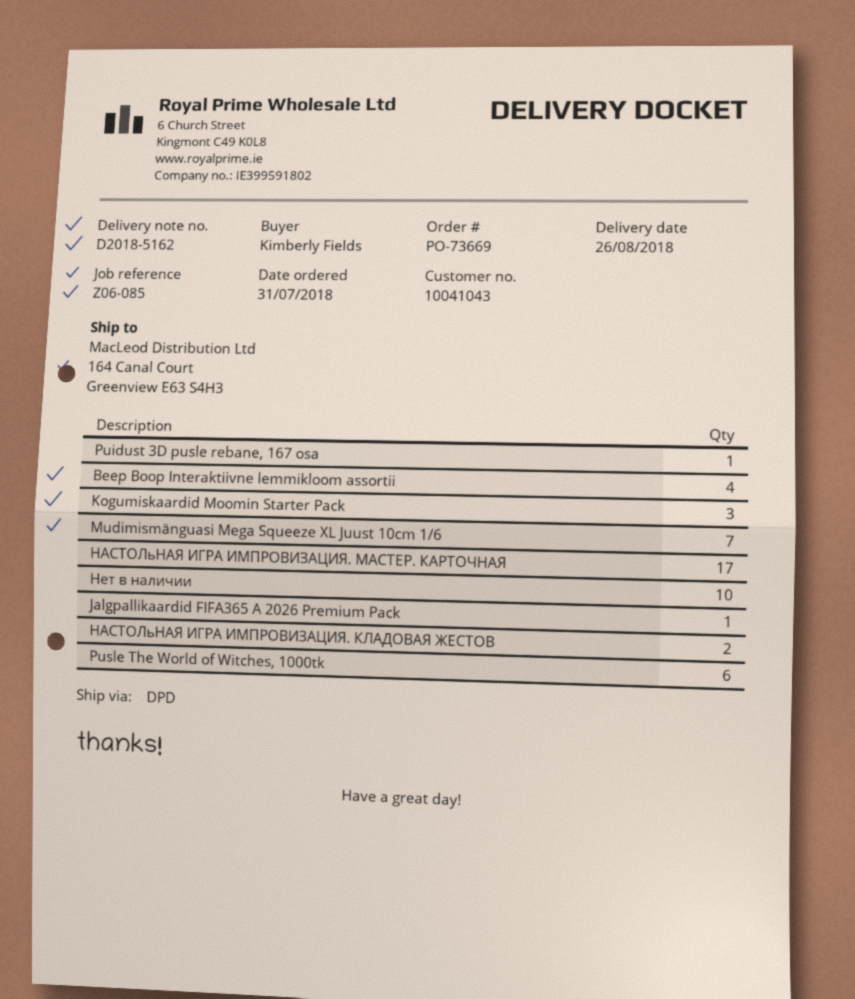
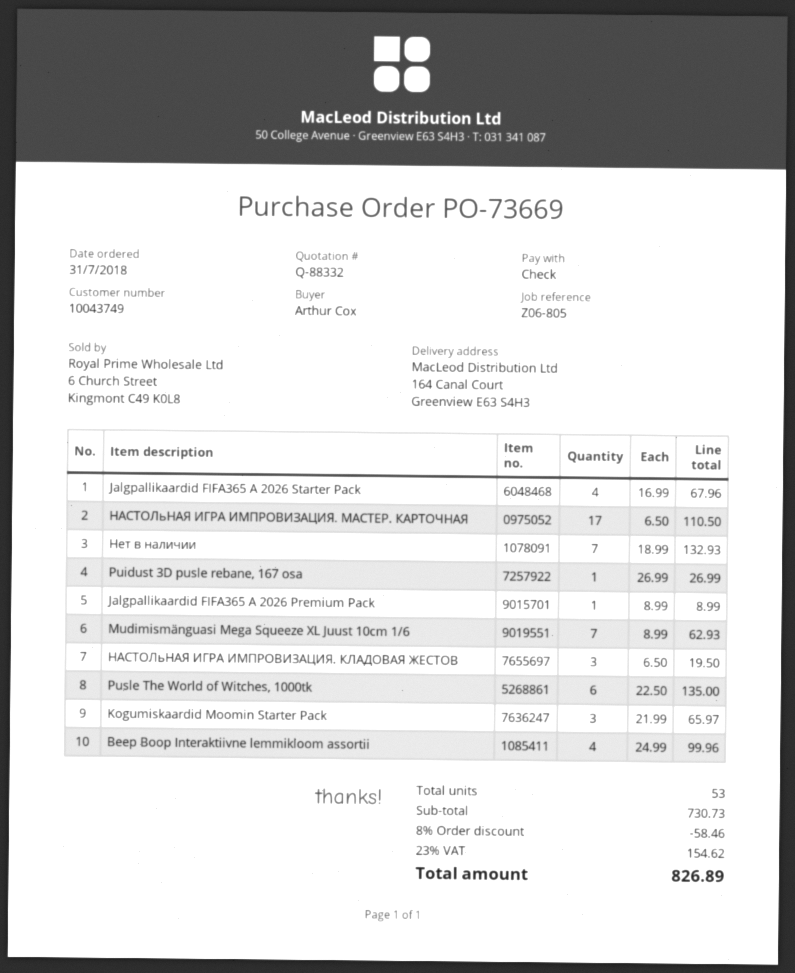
customer number: 10041043 -> 10043749
reference: Z06-085 -> Z06-805
ordered by: Kimberly Fields -> Arthur Cox
Нет в наличии: 10 -> 7
НАСТОЛьНАЯ ИГРА ИМПРОВИЗАЦИЯ. КЛАДОВАЯ ЖЕСТОВ: 2 -> 3
Jalgpallikaardid FIFA365 A 2026 Starter Pack: none -> 4

